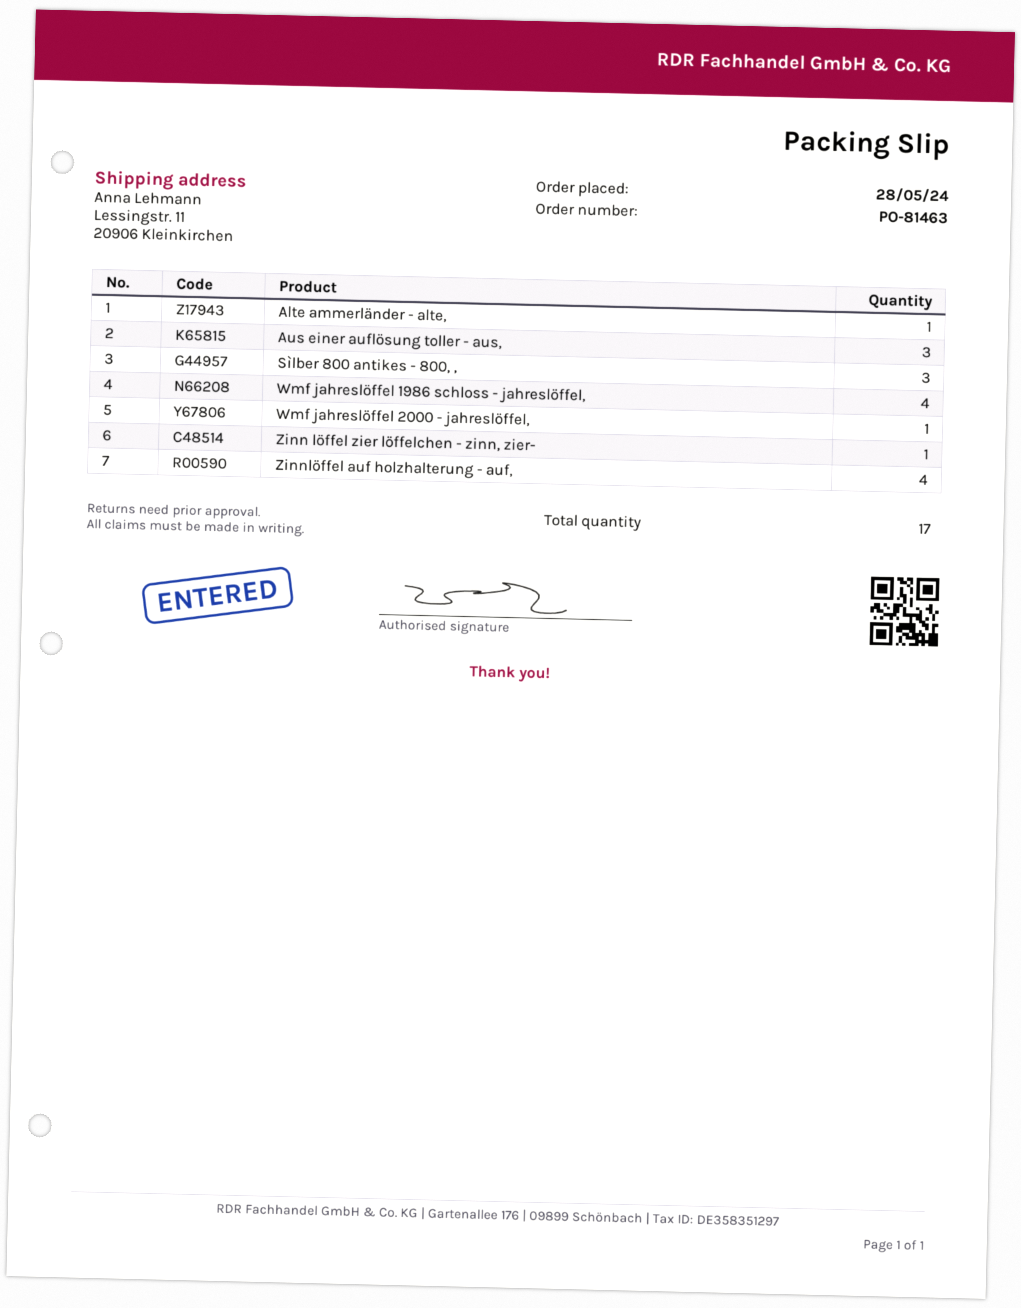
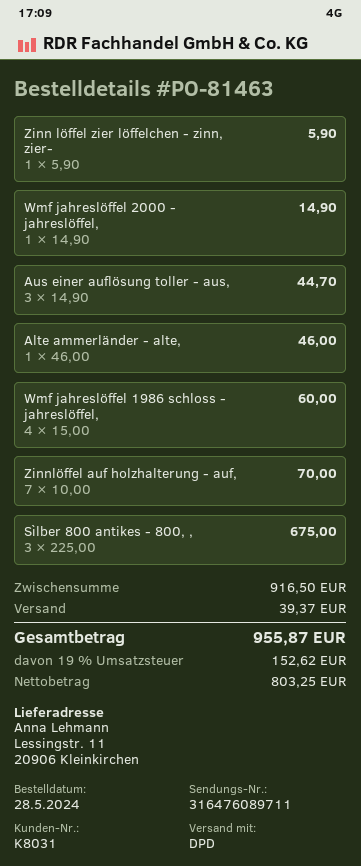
Zinnlöffel auf holzhalterung - auf,: 4 -> 7

